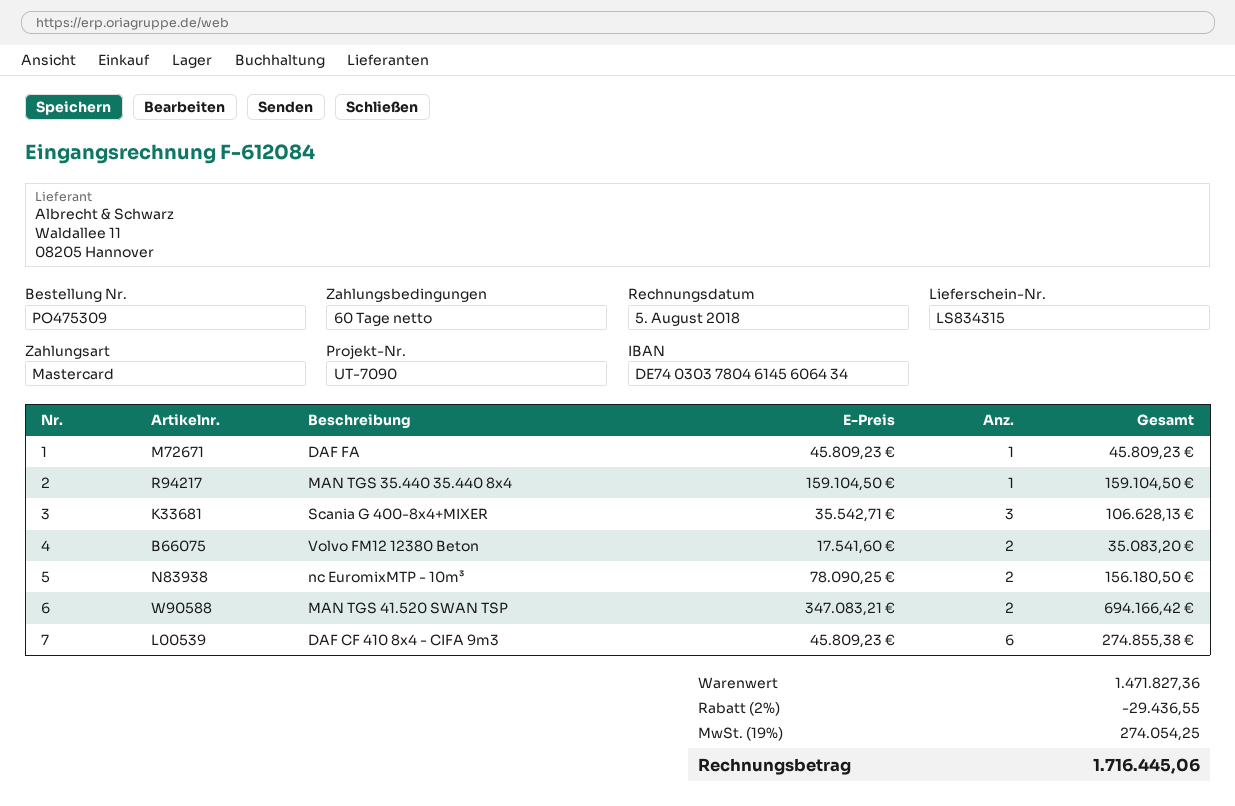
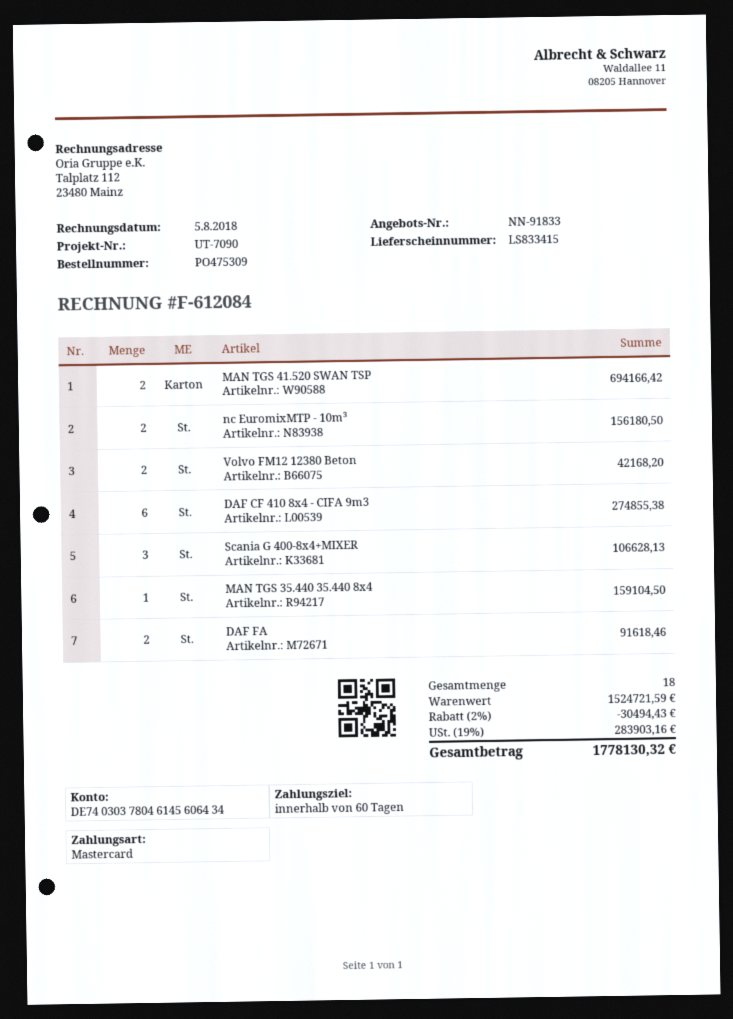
delivery note number: LS834315 -> LS833415
DAF FA: 1 for 45809.23 -> 2 for 91618.46
Volvo FM12 12380 Beton: 2 for 35083.20 -> 2 for 42168.20
subtotal: 1471827.36 -> 1524721.59
discount: 2% = 29436.55 -> 2% = 30494.43
tax: 19% = 274054.25 -> 19% = 283903.16
total: 1716445.06 -> 1778130.32

